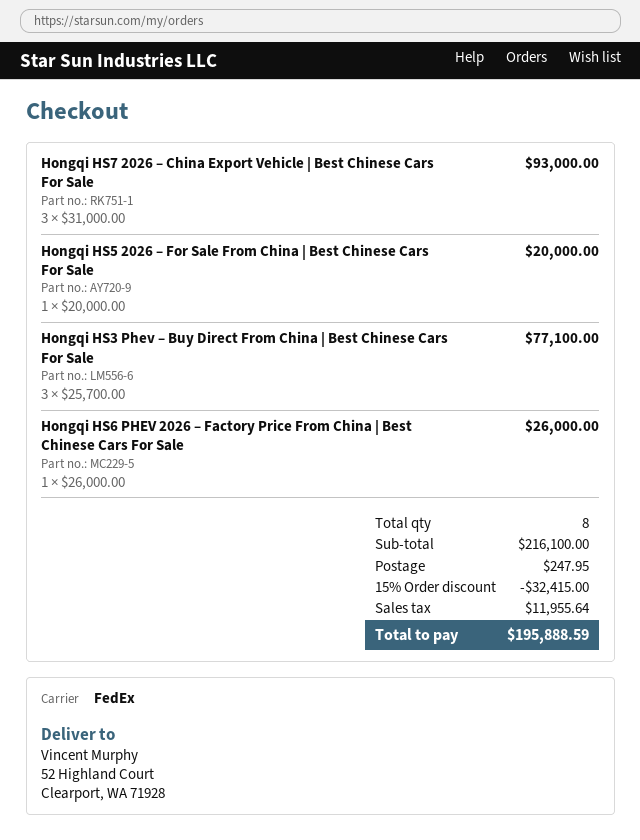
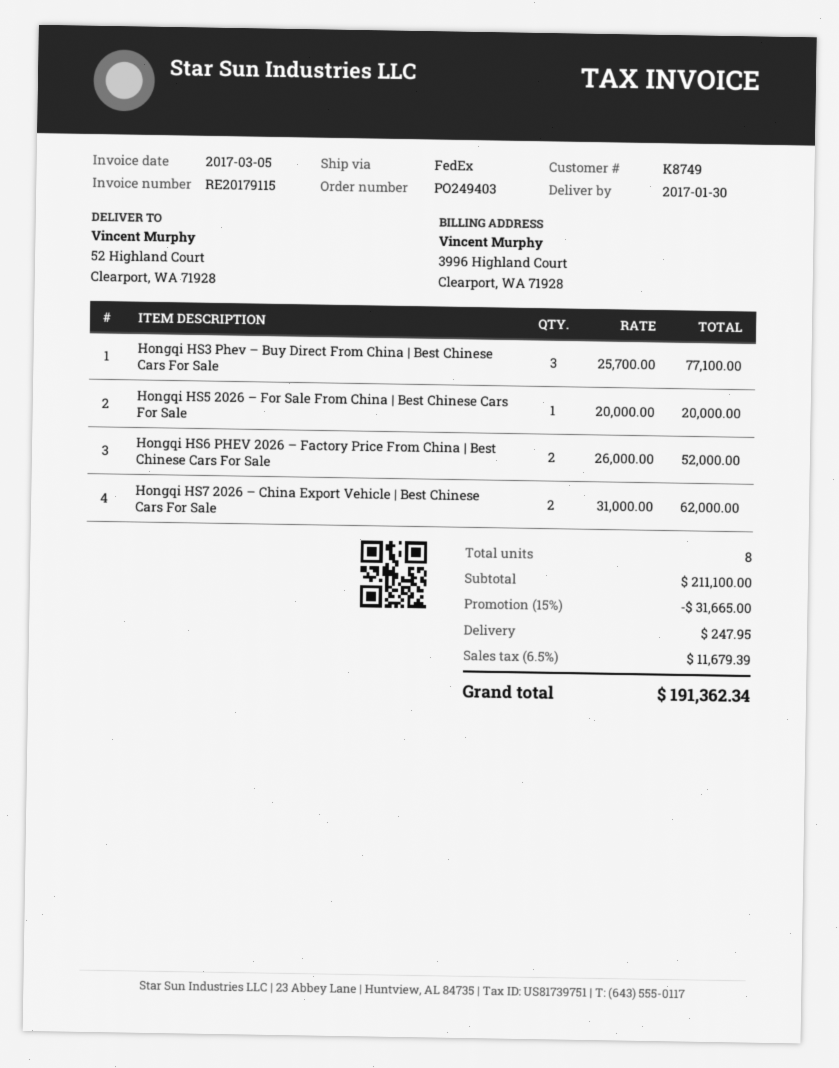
Hongqi HS7 2026 – China Export Vehicle | Best Chinese Cars For Sale: 3 x 31000.00 = 93000.00 -> 2 x 31000.00 = 62000.00
Hongqi HS6 PHEV 2026 – Factory Price From China | Best Chinese Cars For Sale: 1 x 26000.00 = 26000.00 -> 2 x 26000.00 = 52000.00
subtotal: 216100.00 -> 211100.00
discount: 15% = 32415.00 -> 15% = 31665.00
tax: 11955.64 -> 11679.39
total: 195888.59 -> 191362.34

